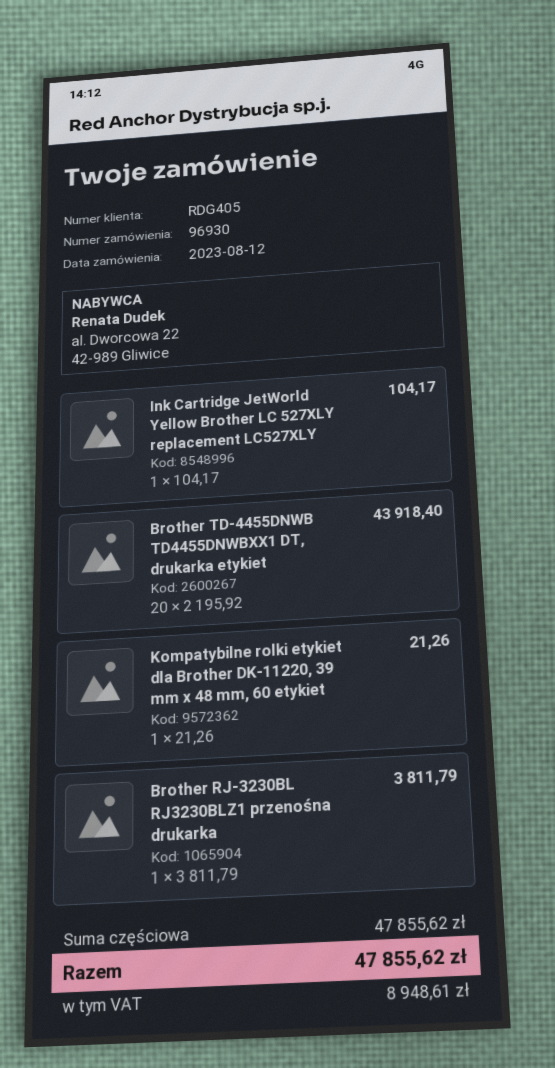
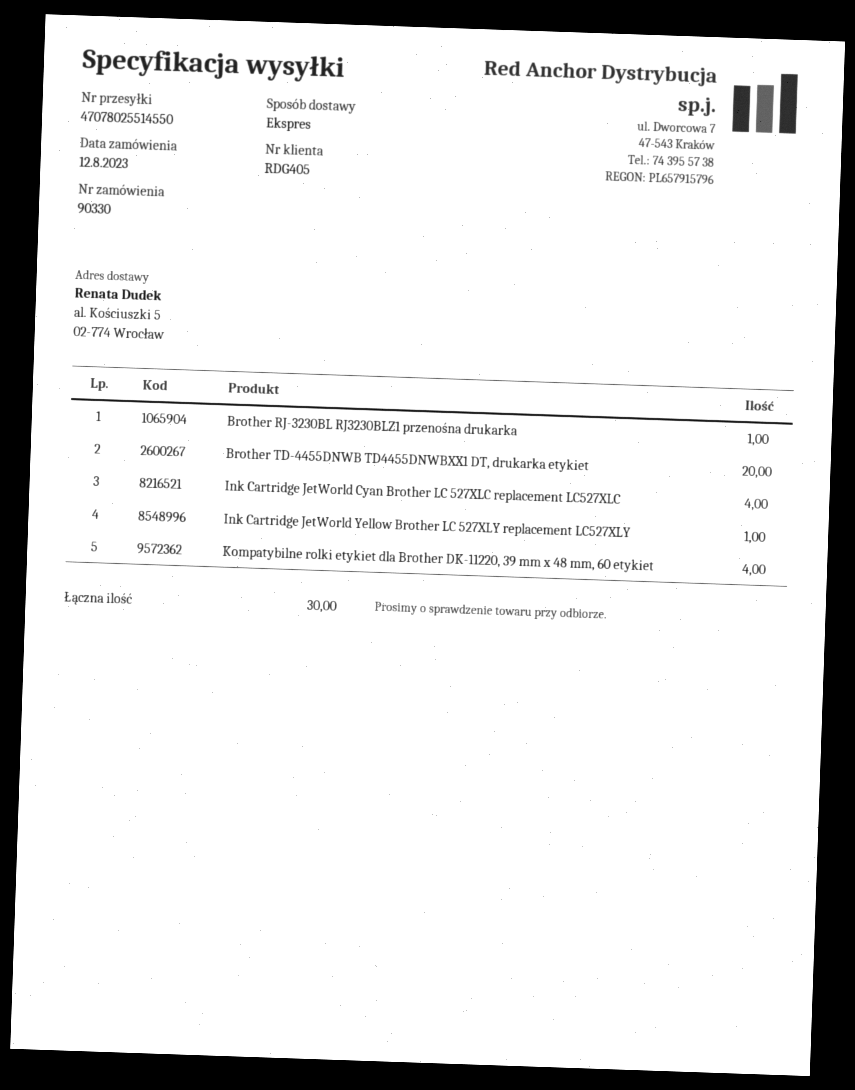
order number: 96930 -> 90330
Kompatybilne rolki etykiet dla Brother DK-11220, 39 mm x 48 mm, 60 etykiet: 1 -> 4
Ink Cartridge JetWorld Cyan Brother LC 527XLC replacement LC527XLC: none -> 4

